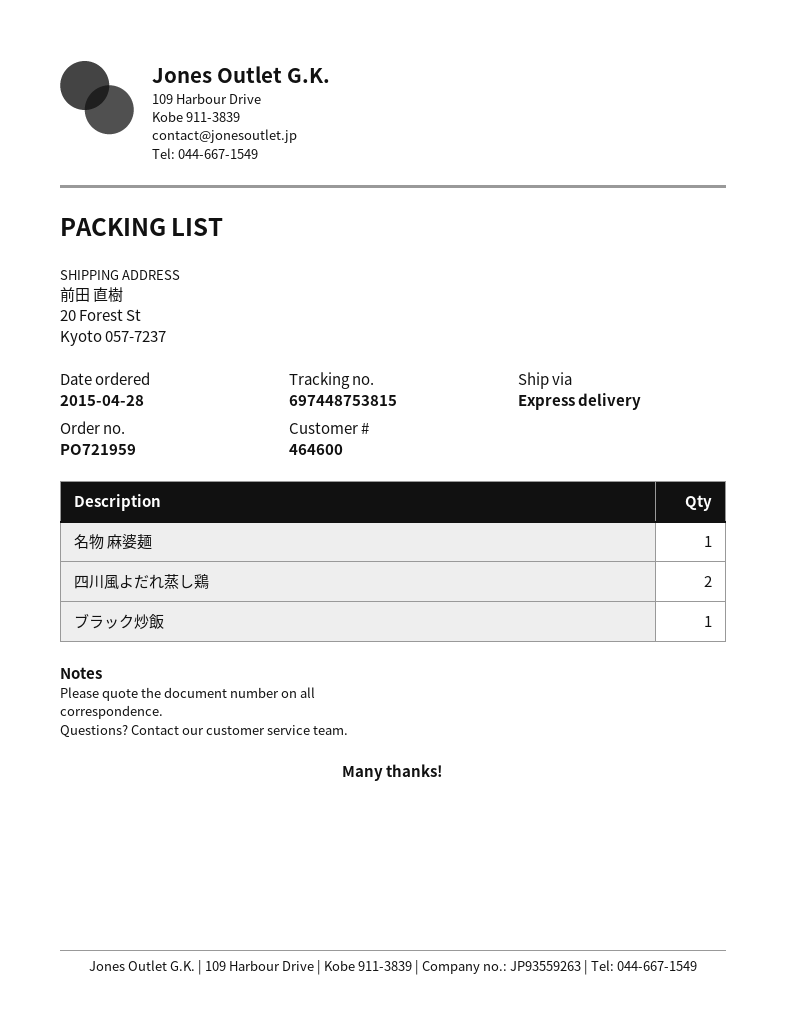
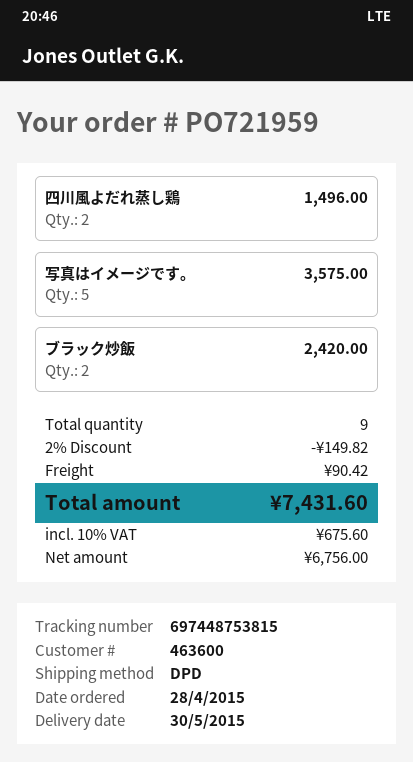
customer number: 464600 -> 463600
shipping method: express -> DPD
名物 麻婆麺: 1 -> none
ブラック炒飯: 1 -> 2
写真はイメージです。: none -> 5

